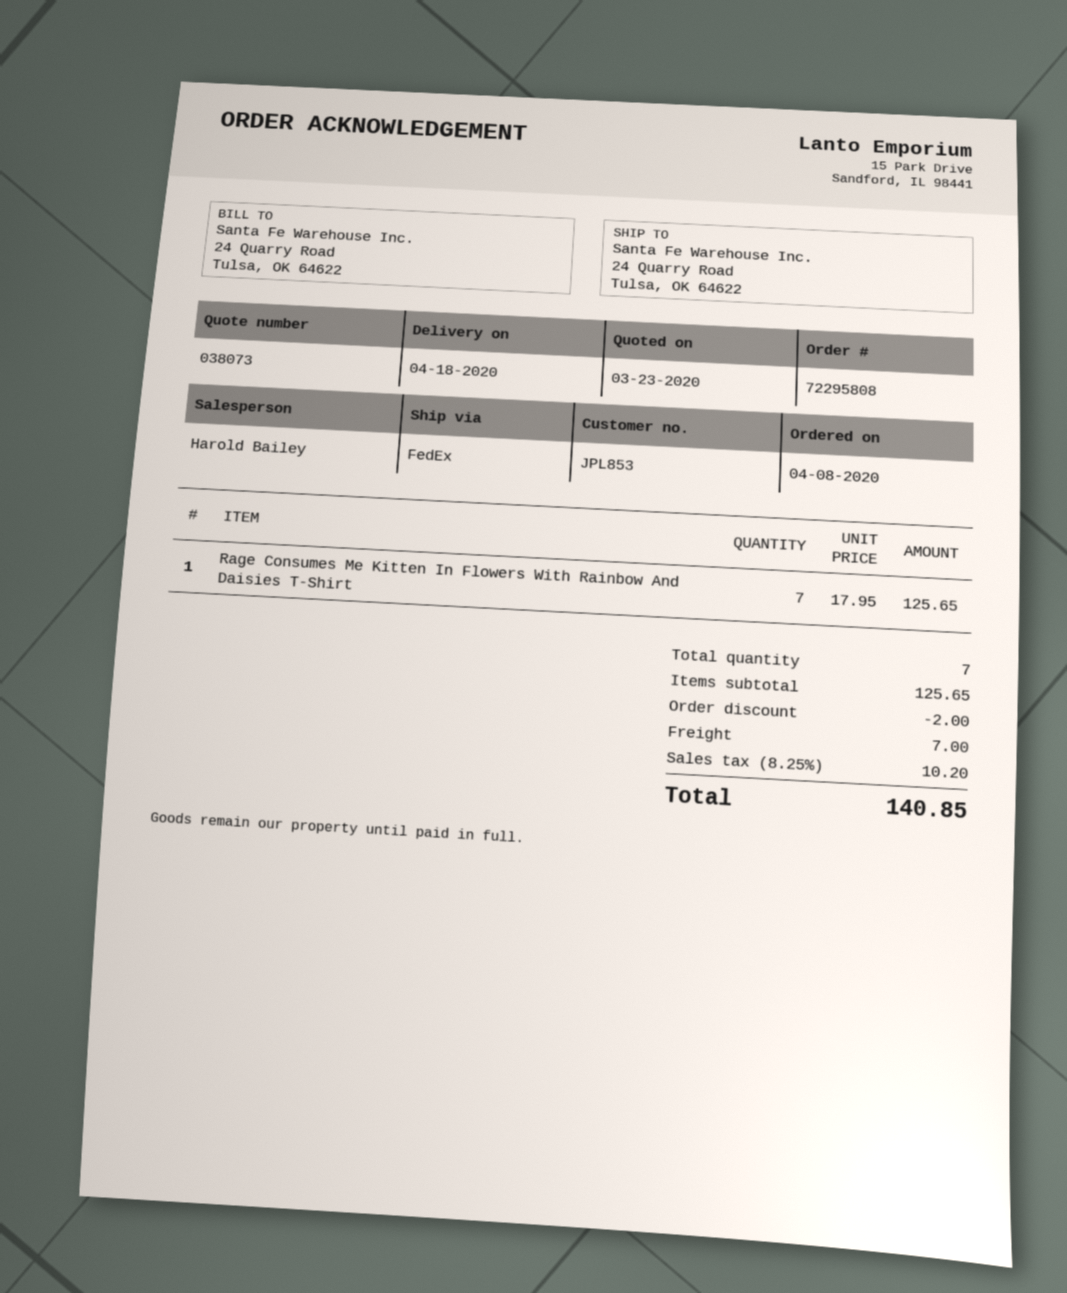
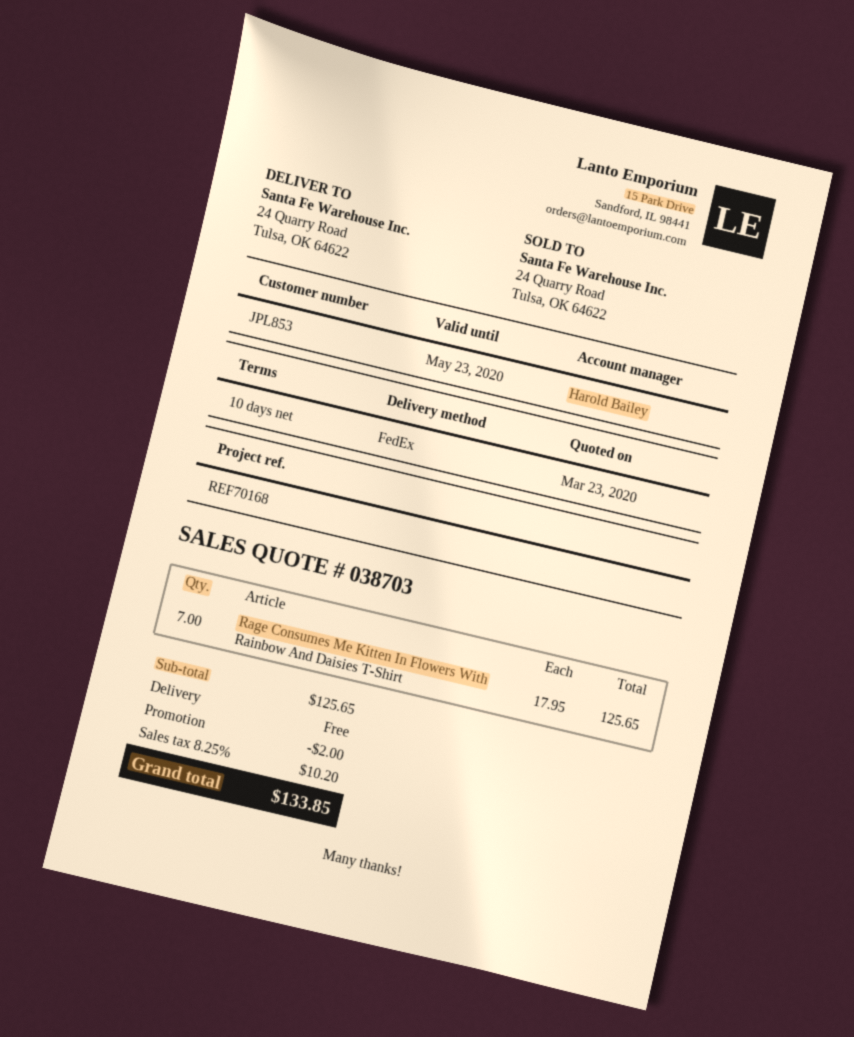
quote number: 038073 -> 038703
shipping: 7.00 -> 0.00
total: 140.85 -> 133.85

